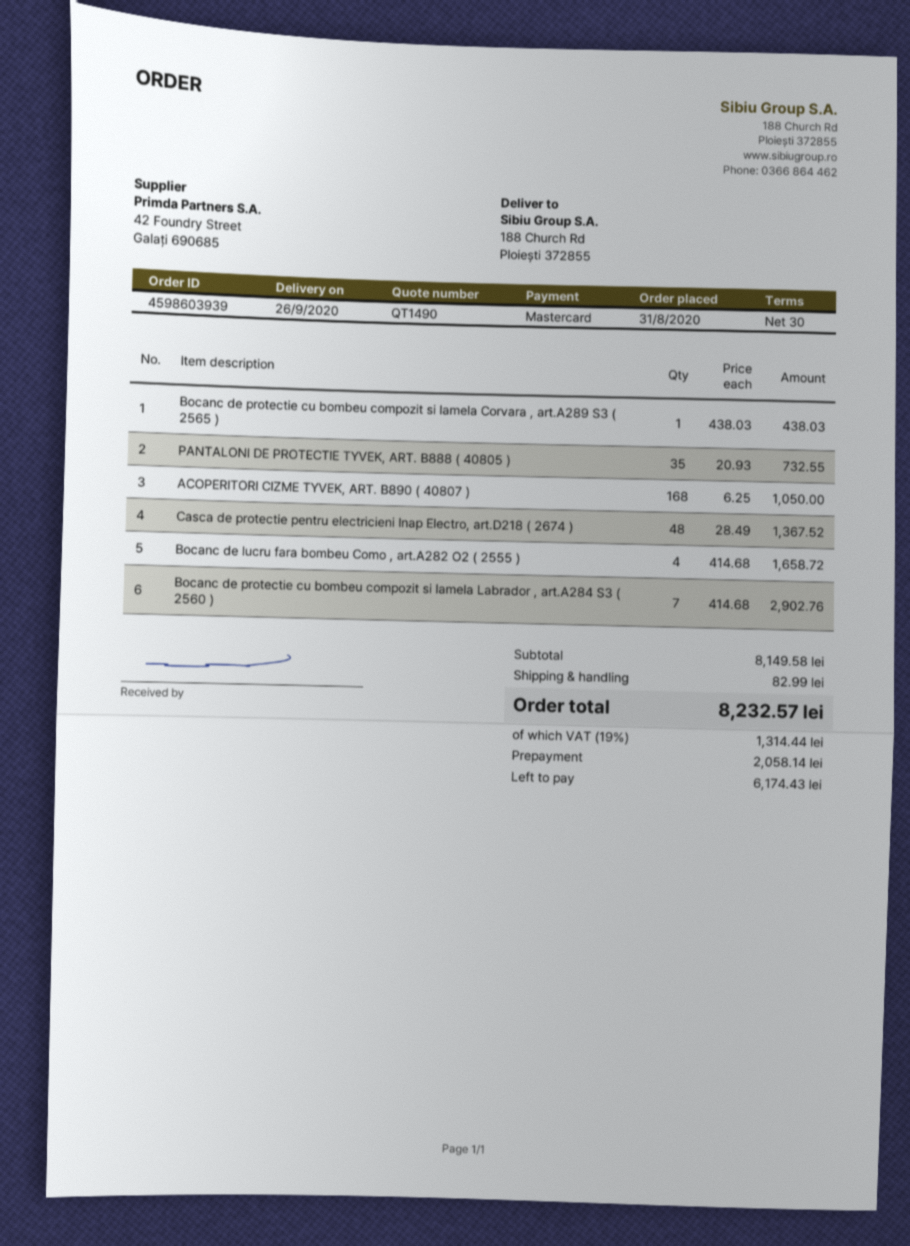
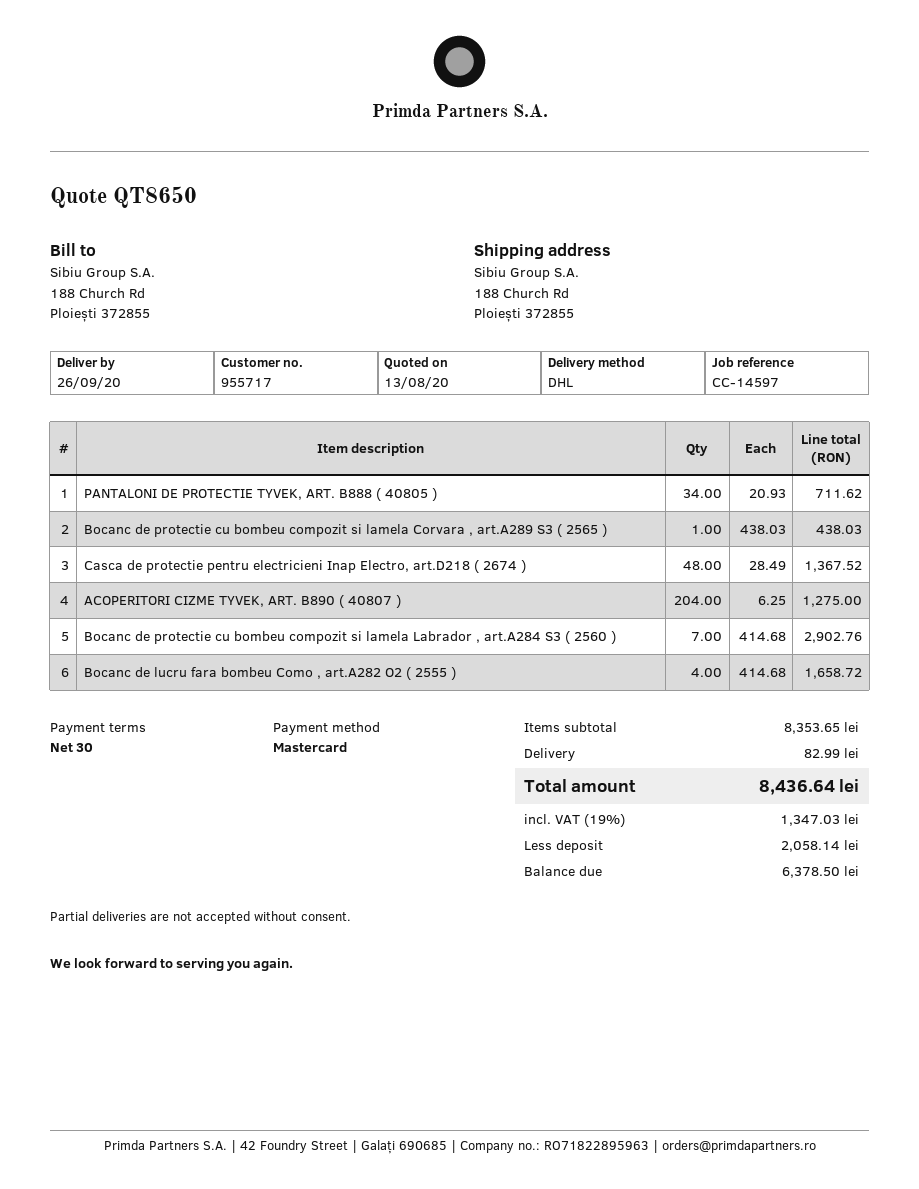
quote number: QT1490 -> QT8650
PANTALONI DE PROTECTIE TYVEK, ART. B888 ( 40805 ): 35 x 20.93 = 732.55 -> 34 x 20.93 = 711.62
ACOPERITORI CIZME TYVEK, ART. B890 ( 40807 ): 168 x 6.25 = 1050.00 -> 204 x 6.25 = 1275.00
subtotal: 8149.58 -> 8353.65
tax: 19% = 1314.44 -> 19% = 1347.03
total: 8232.57 -> 8436.64
balance: 6174.43 -> 6378.50

